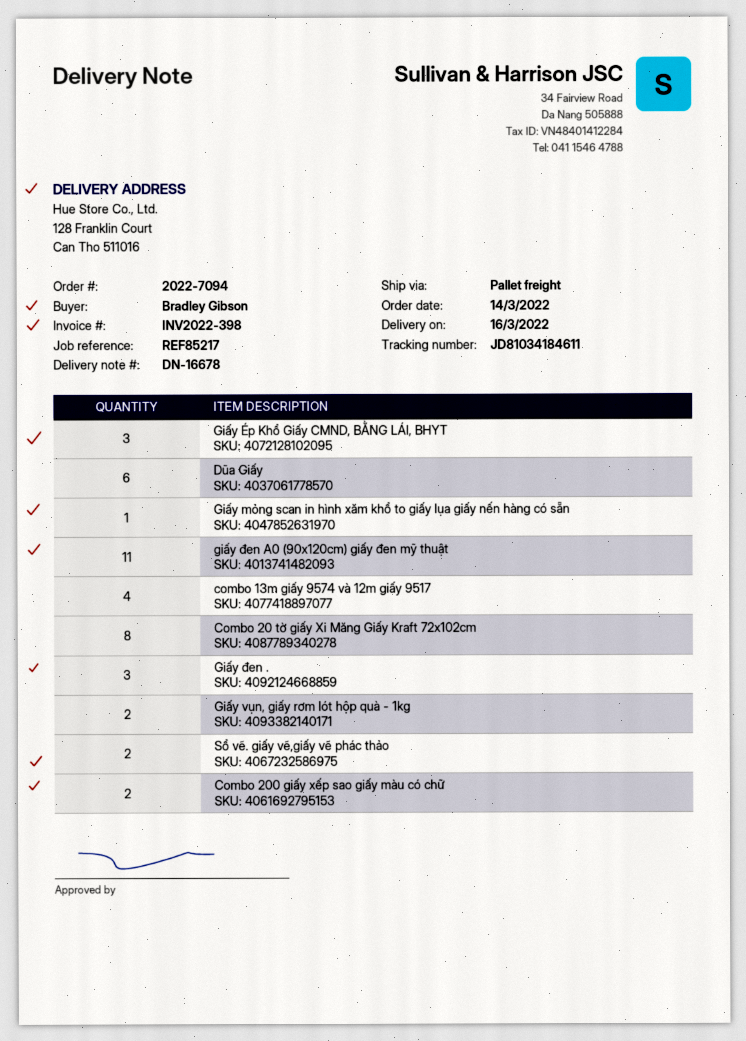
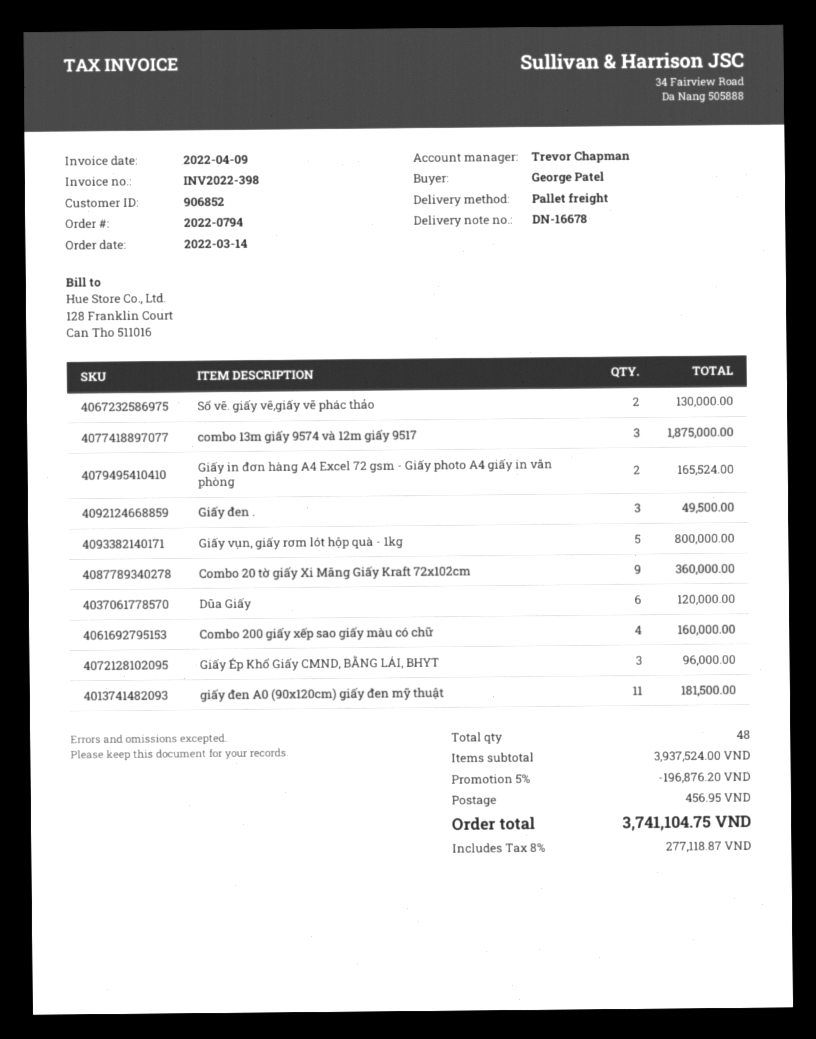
order number: 2022-7094 -> 2022-0794
ordered by: Bradley Gibson -> George Patel
Giấy mỏng scan in hình xăm khổ to giấy lụa giấy nến hàng có sẵn: 1 -> none
combo 13m giấy 9574 và 12m giấy 9517: 4 -> 3
Combo 20 tờ giấy Xi Măng Giấy Kraft 72x102cm: 8 -> 9
Giấy vụn, giấy rơm lót hộp quà - 1kg: 2 -> 5
Combo 200 giấy xếp sao giấy màu có chữ: 2 -> 4
Giấy in đơn hàng A4 Excel 72 gsm - Giấy photo A4 giấy in văn phòng: none -> 2

